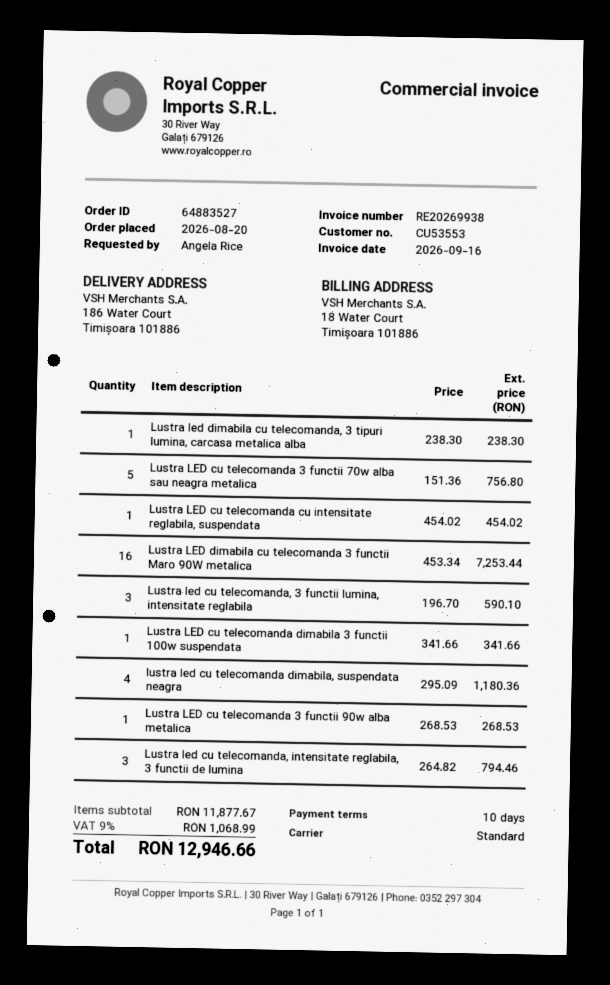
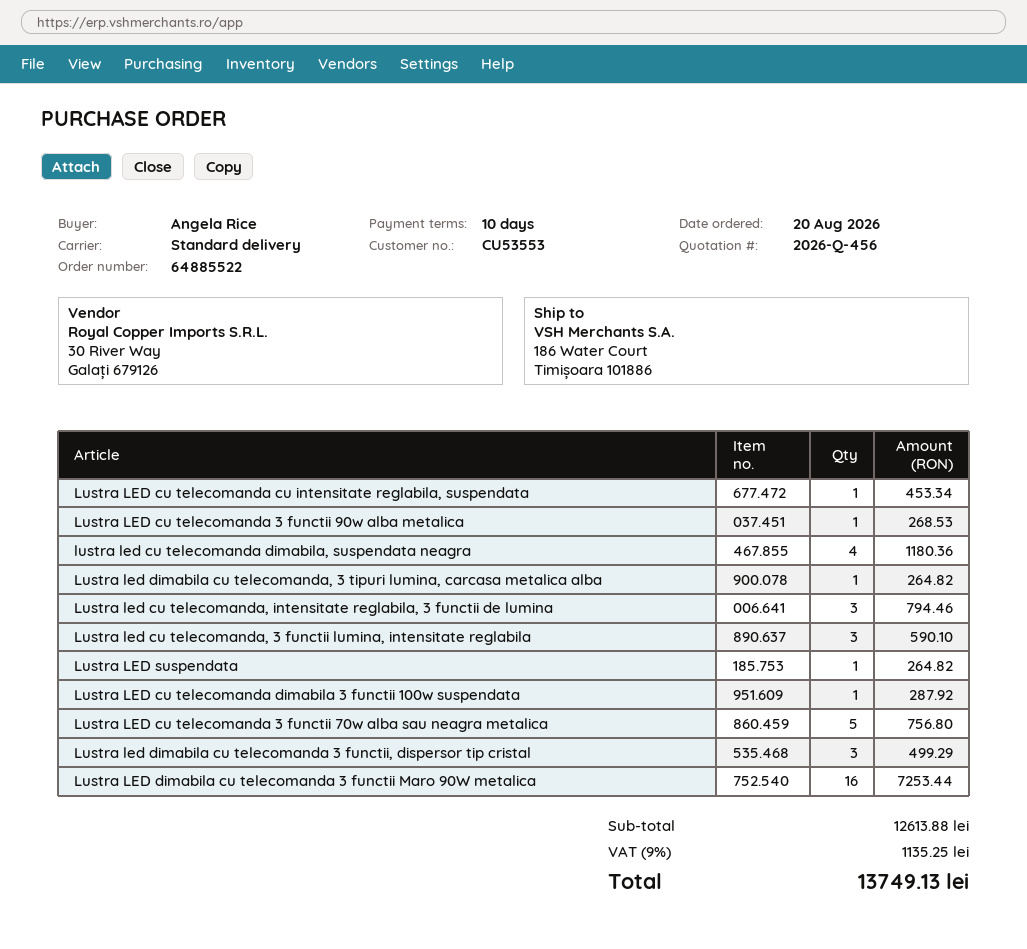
order number: 64883527 -> 64885522
Lustra led dimabila cu telecomanda, 3 tipuri lumina, carcasa metalica alba: 1 for 238.30 -> 1 for 264.82
Lustra LED cu telecomanda cu intensitate reglabila, suspendata: 1 for 454.02 -> 1 for 453.34
Lustra LED cu telecomanda dimabila 3 functii 100w suspendata: 1 for 341.66 -> 1 for 287.92
Lustra LED suspendata: none -> 1 for 264.82
Lustra led dimabila cu telecomanda 3 functii, dispersor tip cristal: none -> 3 for 499.29
subtotal: 11877.67 -> 12613.88
tax: 9% = 1068.99 -> 9% = 1135.25
total: 12946.66 -> 13749.13

